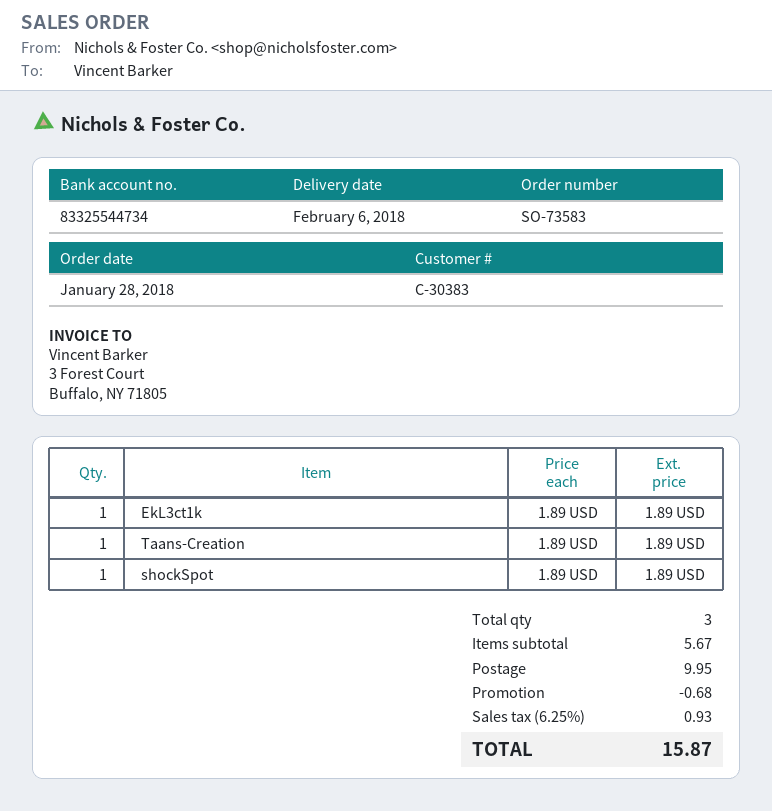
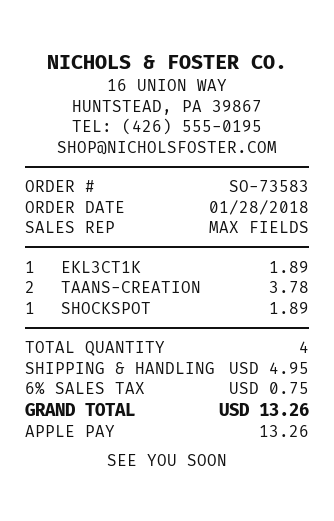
Taans-Creation: 1 for 1.89 -> 2 for 3.78
total quantity: 3 -> 4
discount: 0.68 -> none
shipping: 9.95 -> 4.95
tax: 6.25% = 0.93 -> 6% = 0.75
total: 15.87 -> 13.26

